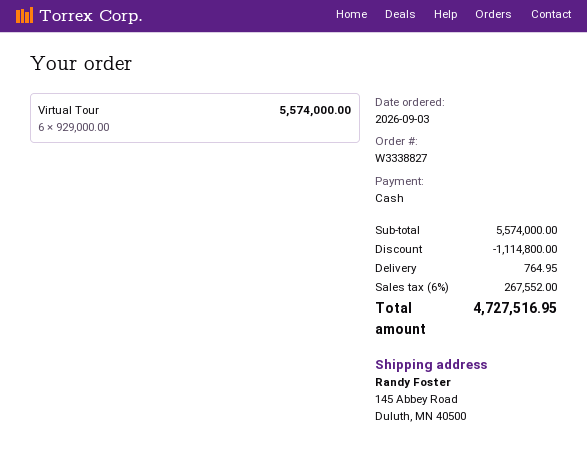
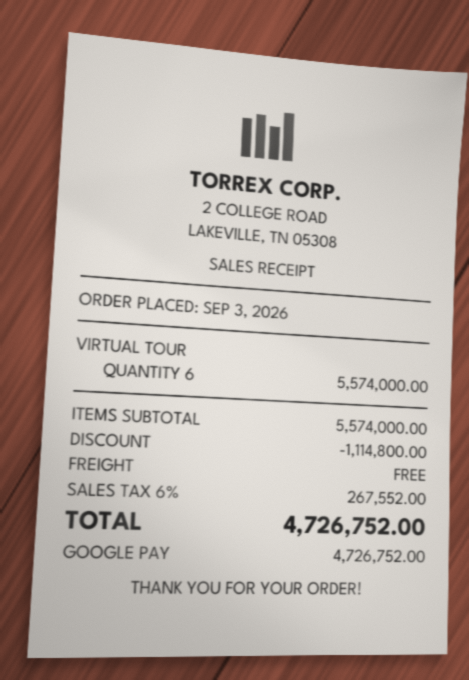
payment method: cash -> Google Pay
shipping: 764.95 -> 0.00
total: 4727516.95 -> 4726752.00

